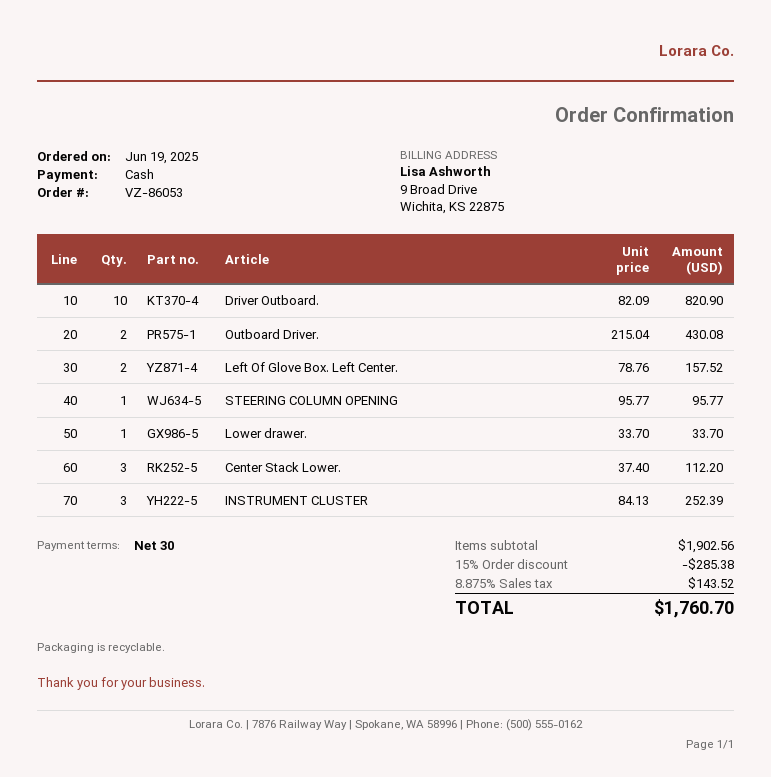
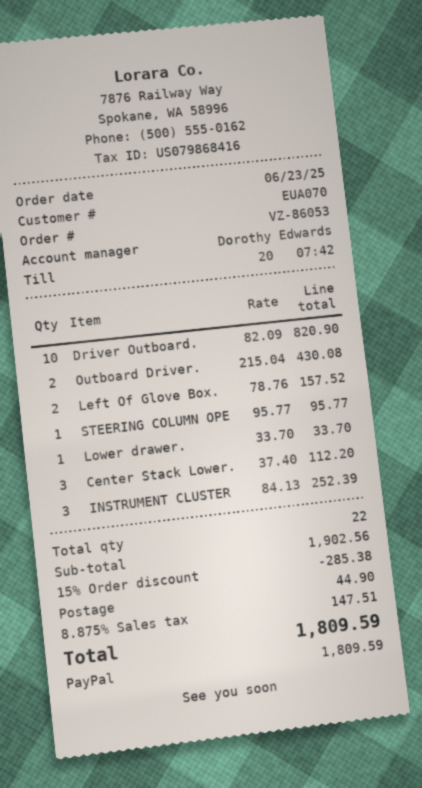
order date: 2025-06-19 -> 2025-06-23
payment method: cash -> PayPal
shipping: none -> 44.90
tax: 8.875% = 143.52 -> 8.875% = 147.51
total: 1760.70 -> 1809.59

